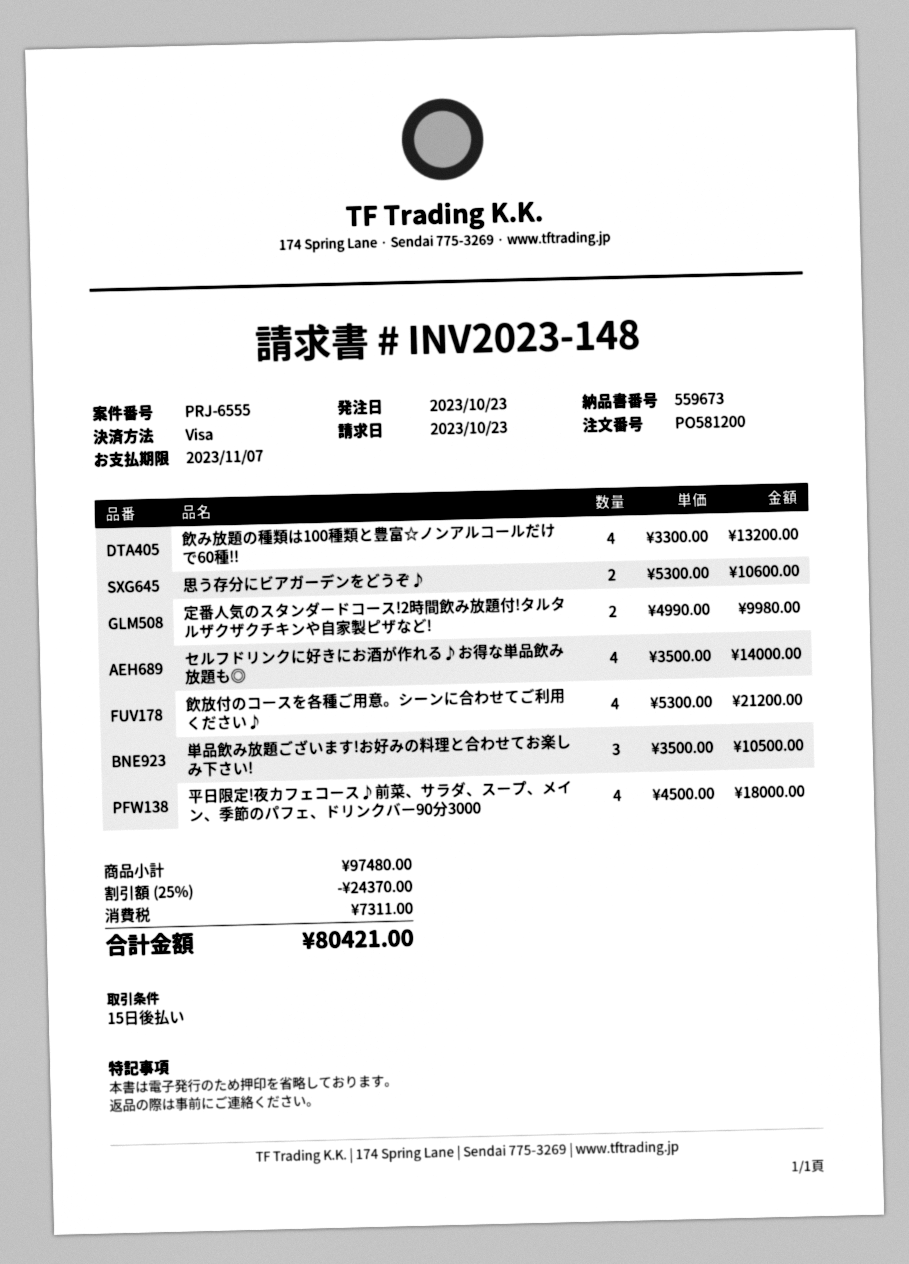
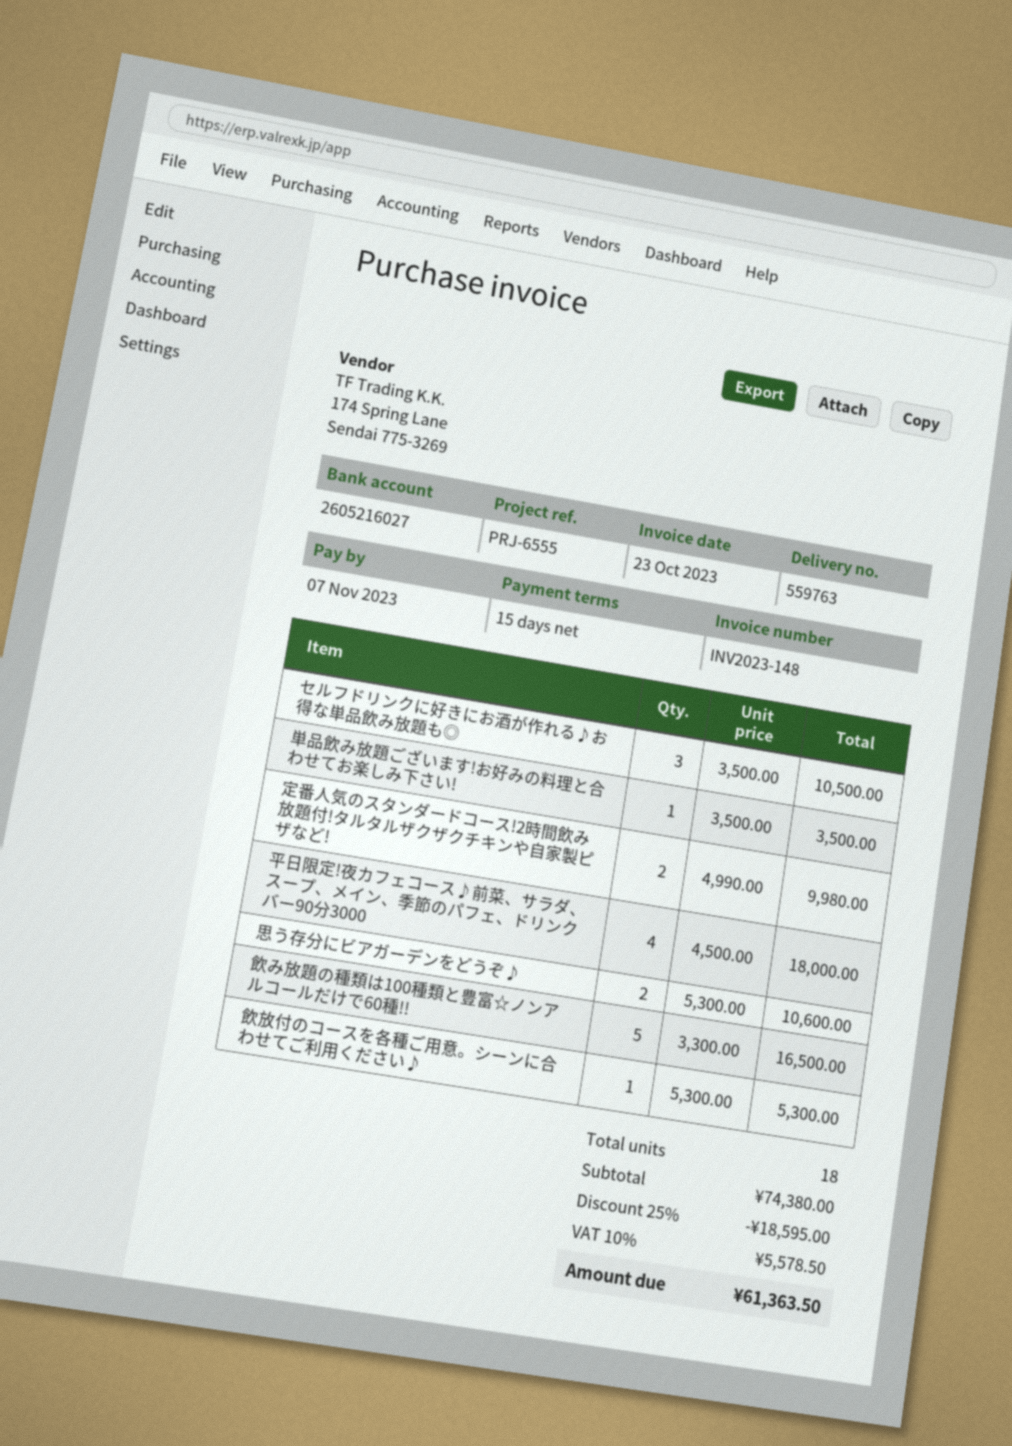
delivery note number: 559673 -> 559763
飲み放題の種類は100種類と豊富☆ノンアルコールだけで60種!!: 4 x 3300.00 = 13200.00 -> 5 x 3300.00 = 16500.00
セルフドリンクに好きにお酒が作れる♪お得な単品飲み放題も◎: 4 x 3500.00 = 14000.00 -> 3 x 3500.00 = 10500.00
飲放付のコースを各種ご用意。シーンに合わせてご利用ください♪: 4 x 5300.00 = 21200.00 -> 1 x 5300.00 = 5300.00
単品飲み放題ございます!お好みの料理と合わせてお楽しみ下さい!: 3 x 3500.00 = 10500.00 -> 1 x 3500.00 = 3500.00
subtotal: 97480.00 -> 74380.00
discount: 25% = 24370.00 -> 25% = 18595.00
tax: 7311.00 -> 5578.50
total: 80421.00 -> 61363.50

